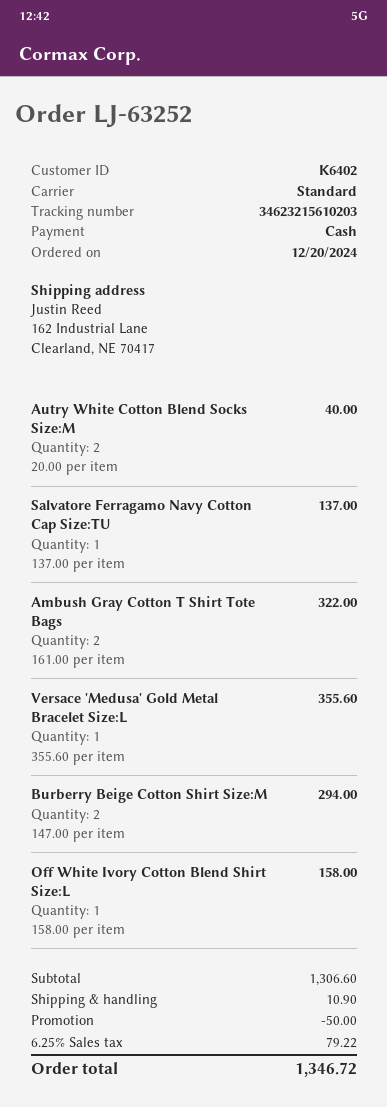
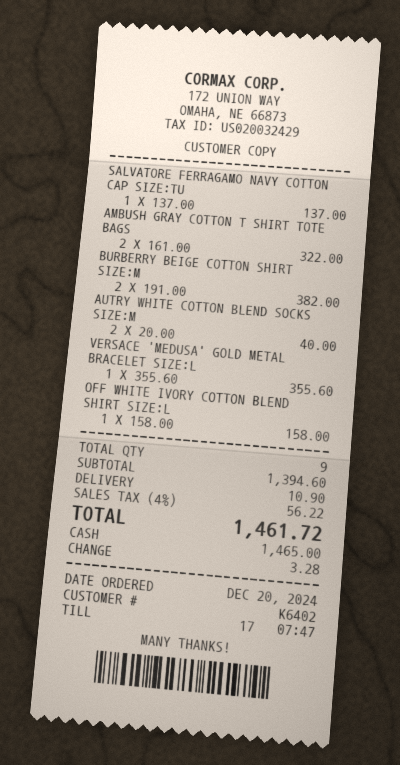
Burberry Beige Cotton Shirt Size:M: 2 x 147.00 = 294.00 -> 2 x 191.00 = 382.00
subtotal: 1306.60 -> 1394.60
discount: 50.00 -> none
tax: 6.25% = 79.22 -> 4% = 56.22
total: 1346.72 -> 1461.72

